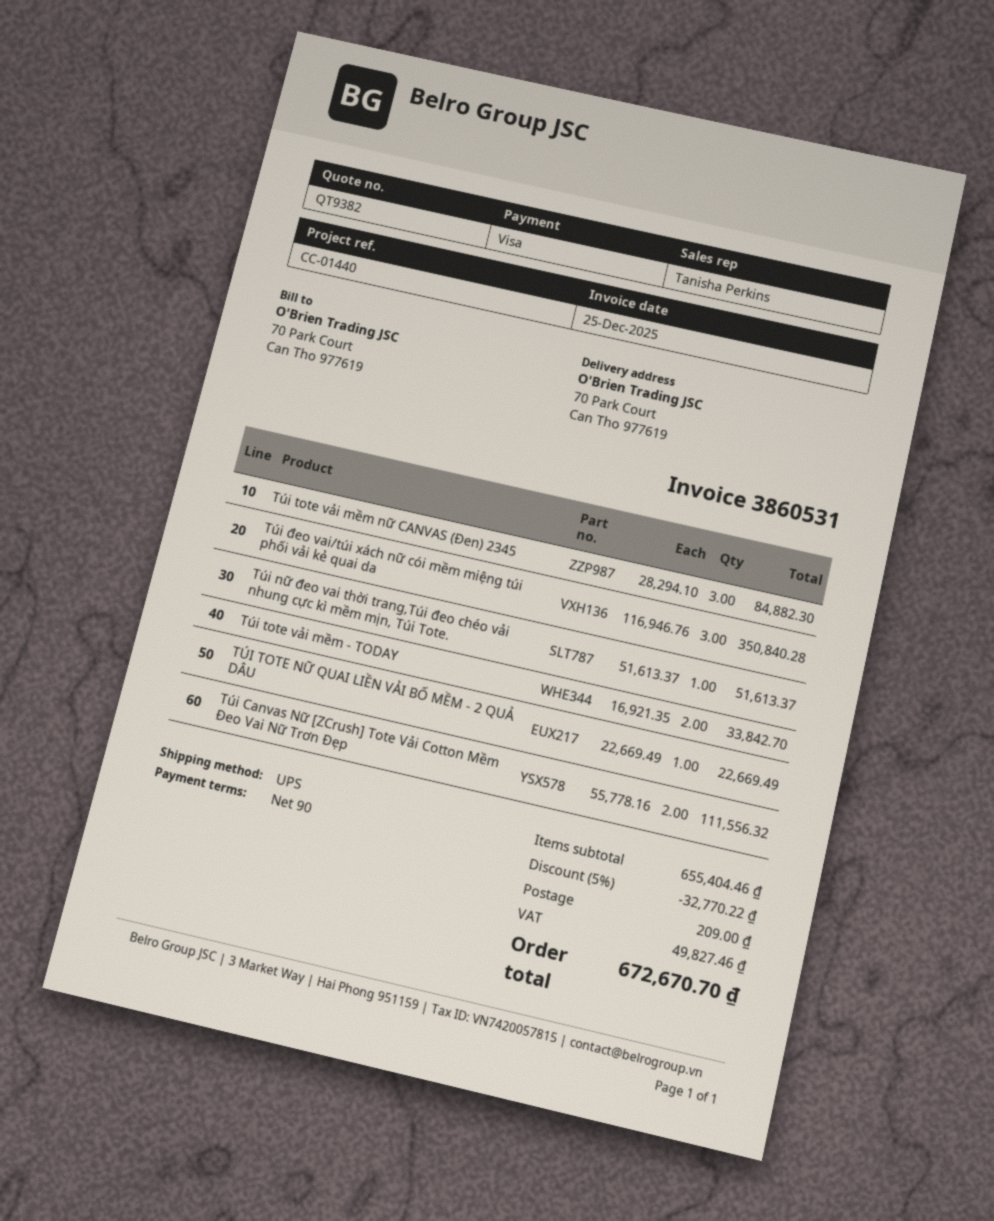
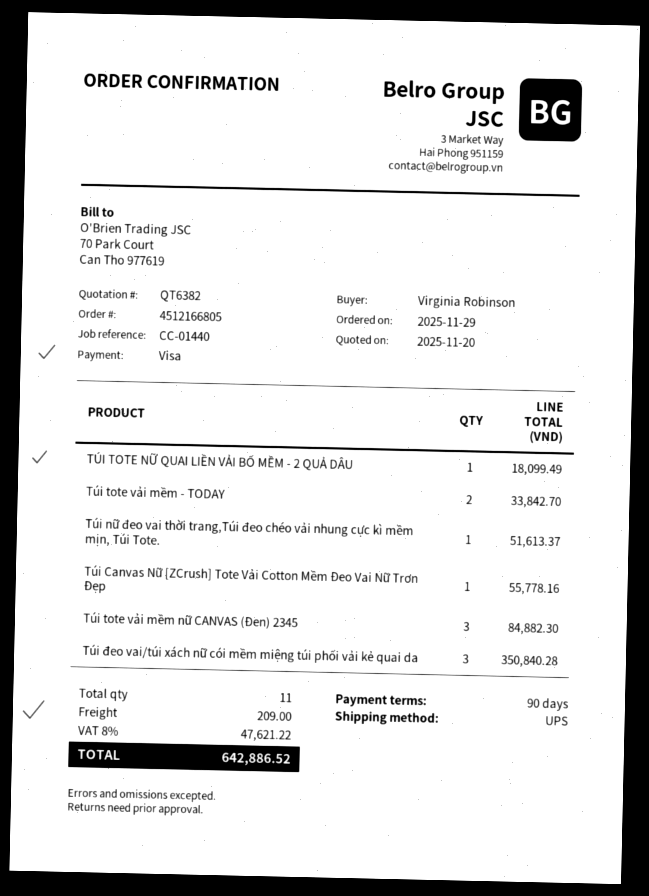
quote number: QT9382 -> QT6382
TÚI TOTE NỮ QUAI LIỀN VẢI BỐ MỀM - 2 QUẢ DÂU: 1 for 22669.49 -> 1 for 18099.49
Túi Canvas Nữ [ZCrush] Tote Vải Cotton Mềm Đeo Vai Nữ Trơn Đẹp: 2 for 111556.32 -> 1 for 55778.16
discount: 5% = 32770.22 -> none
tax: 49827.46 -> 47621.22
total: 672670.70 -> 642886.52

